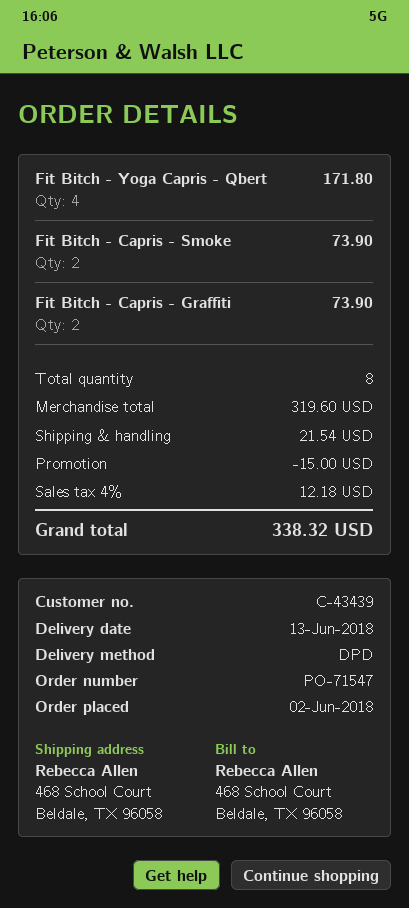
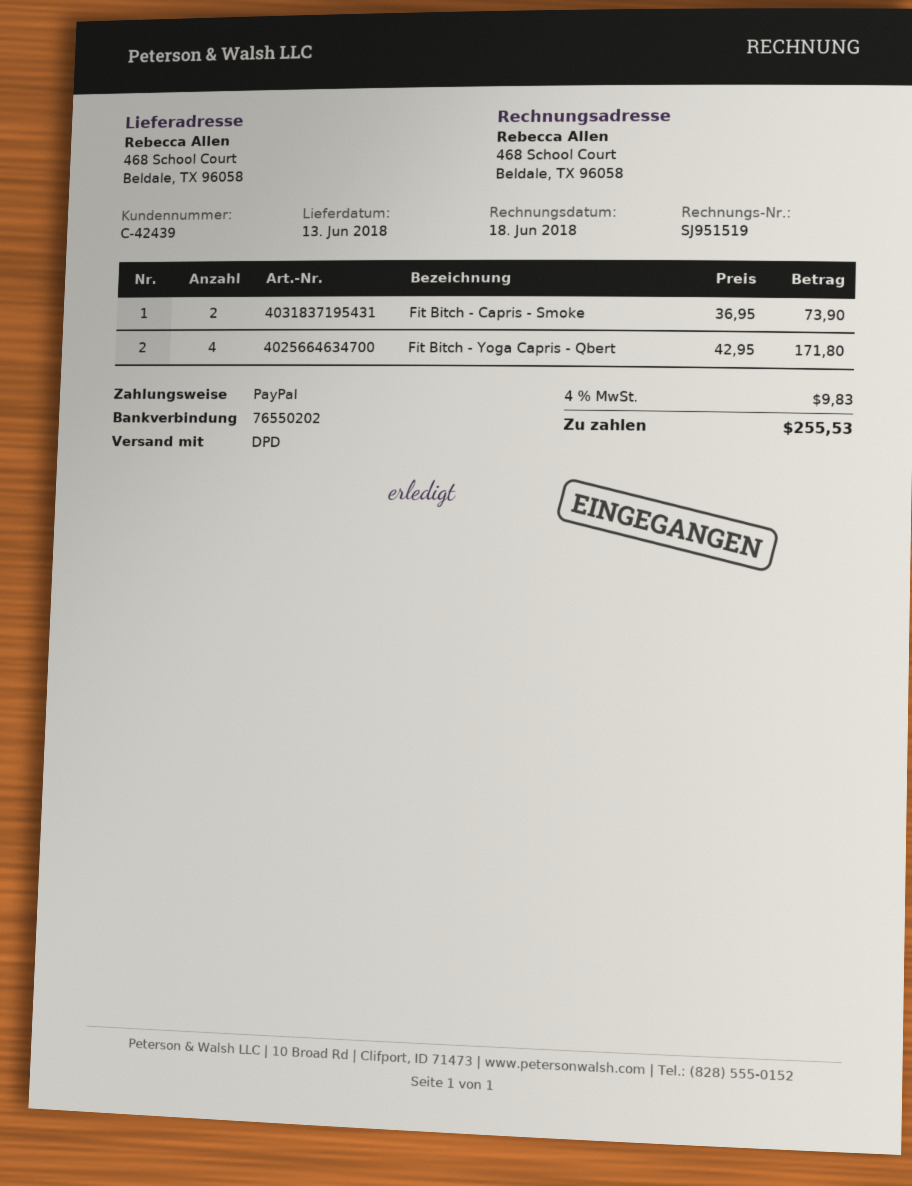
customer number: C-43439 -> C-42439
Fit Bitch - Capris - Graffiti: 2 for 73.90 -> none
discount: 15.00 -> none
shipping: 21.54 -> none
tax: 4% = 12.18 -> 4% = 9.83
total: 338.32 -> 255.53

